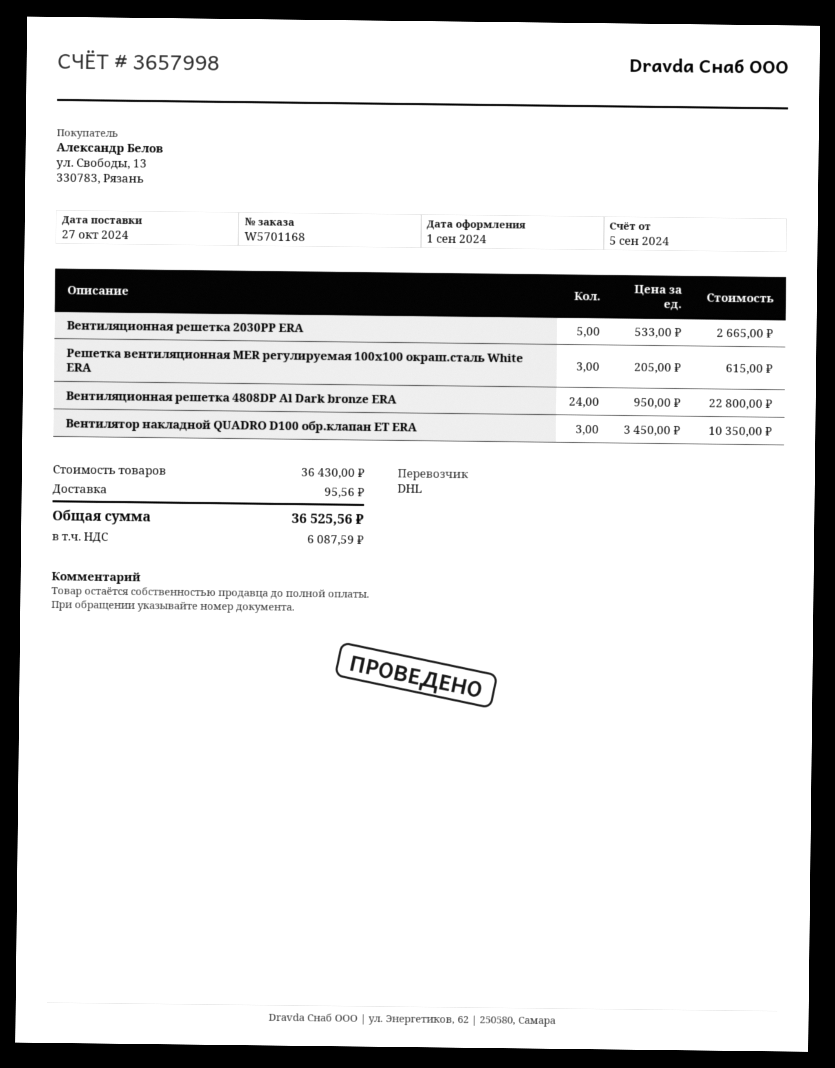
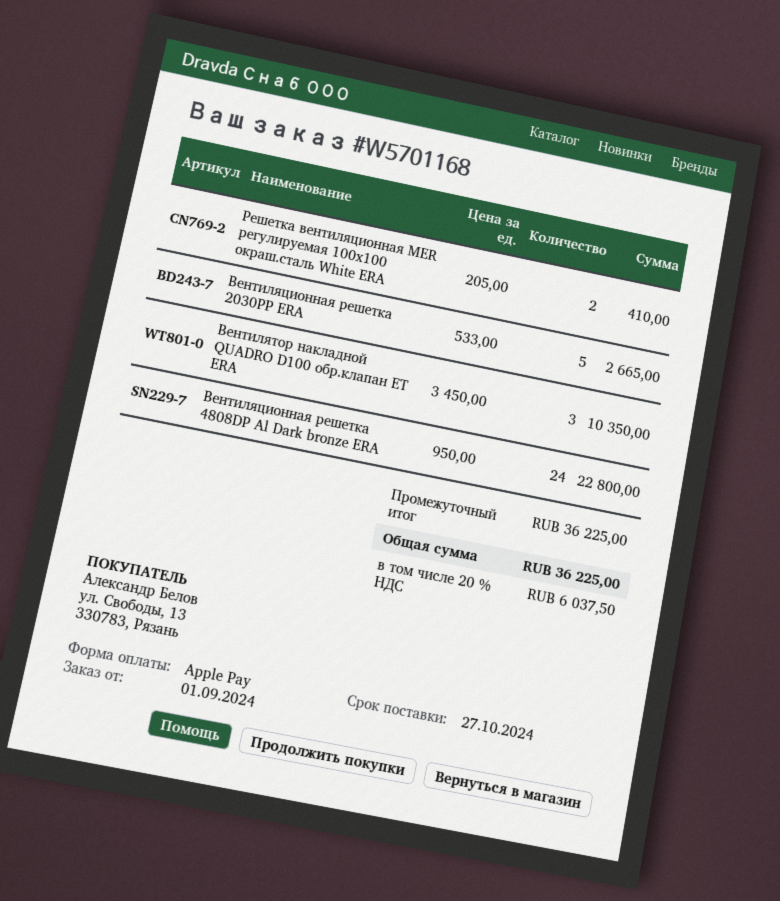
Решетка вентиляционная MER регулируемая 100x100 окраш.сталь White ERA: 3 x 205.00 = 615.00 -> 2 x 205.00 = 410.00
subtotal: 36430.00 -> 36225.00
shipping: 95.56 -> none
tax: 6087.59 -> 6037.50
total: 36525.56 -> 36225.00

